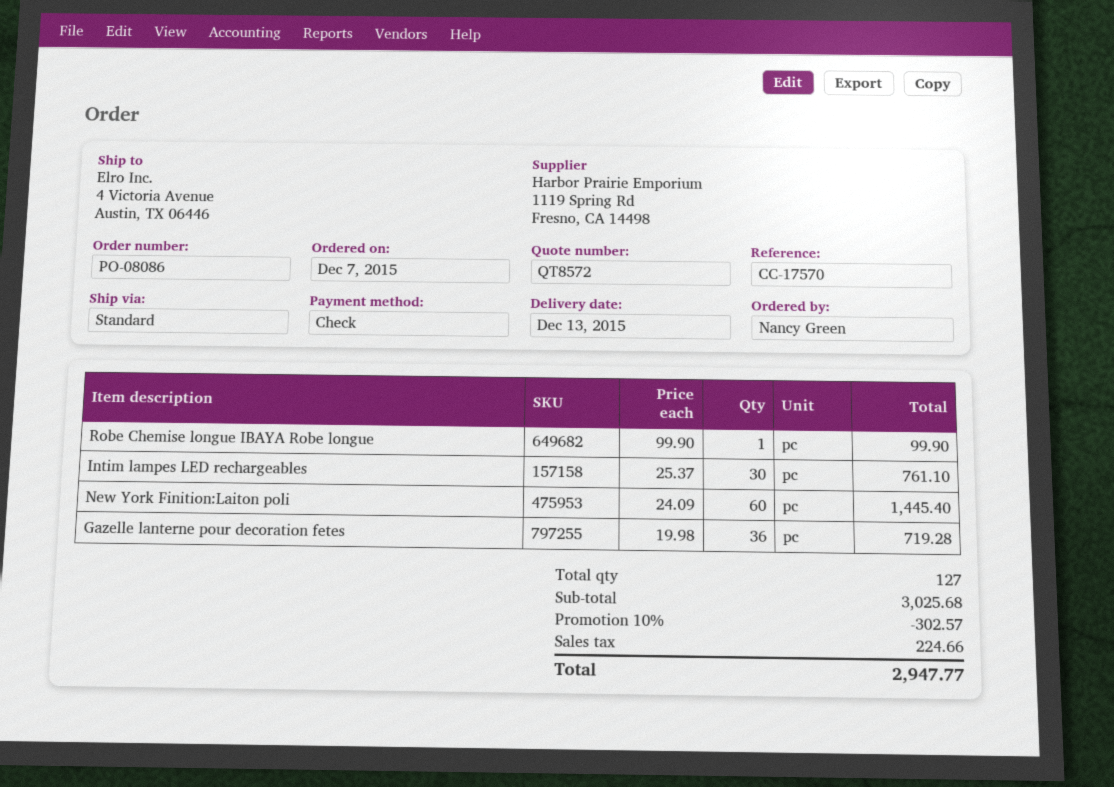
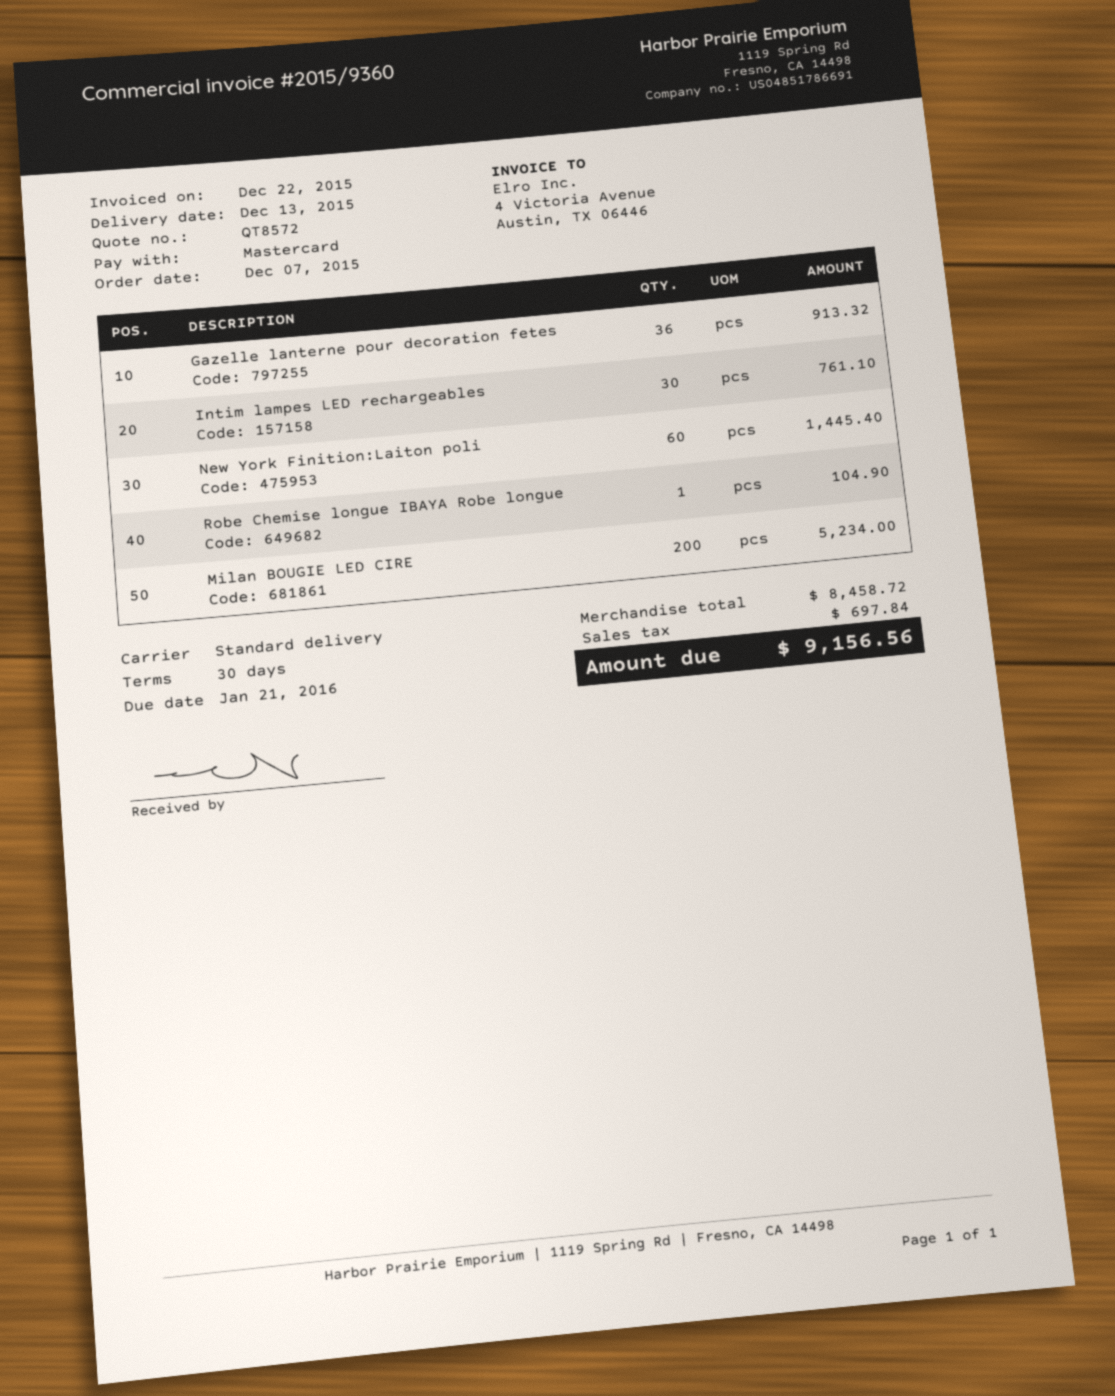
payment method: cheque -> Mastercard
Robe Chemise longue IBAYA Robe longue: 1 for 99.90 -> 1 for 104.90
Gazelle lanterne pour decoration fetes: 36 for 719.28 -> 36 for 913.32
Milan BOUGIE LED CIRE: none -> 200 for 5234.00
subtotal: 3025.68 -> 8458.72
discount: 10% = 302.57 -> none
tax: 224.66 -> 697.84
total: 2947.77 -> 9156.56

